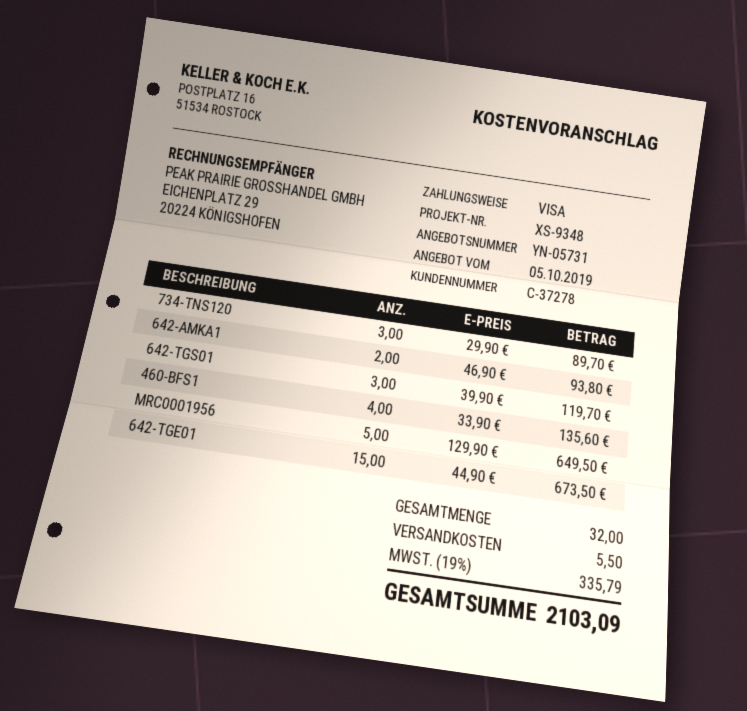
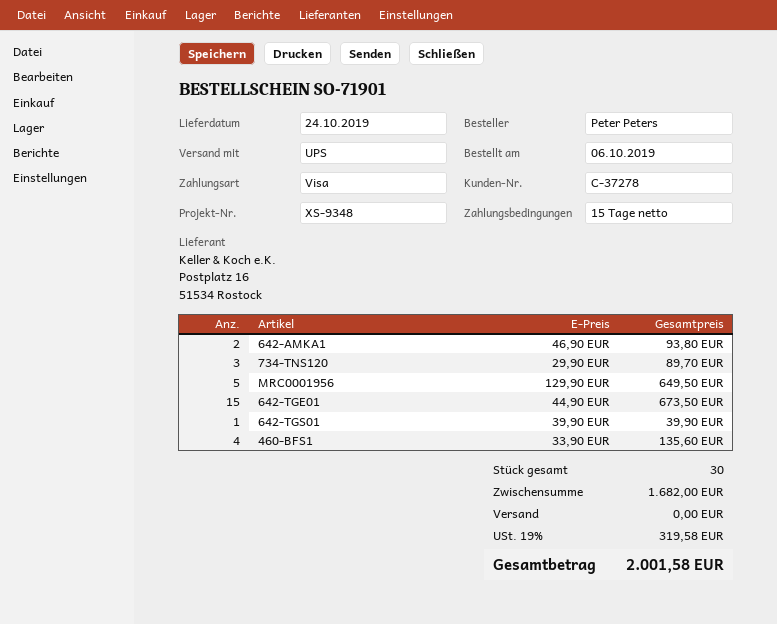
642-TGS01: 3 x 39.90 = 119.70 -> 1 x 39.90 = 39.90
total quantity: 32 -> 30
shipping: 5.50 -> 0.00
tax: 19% = 335.79 -> 19% = 319.58
total: 2103.09 -> 2001.58

